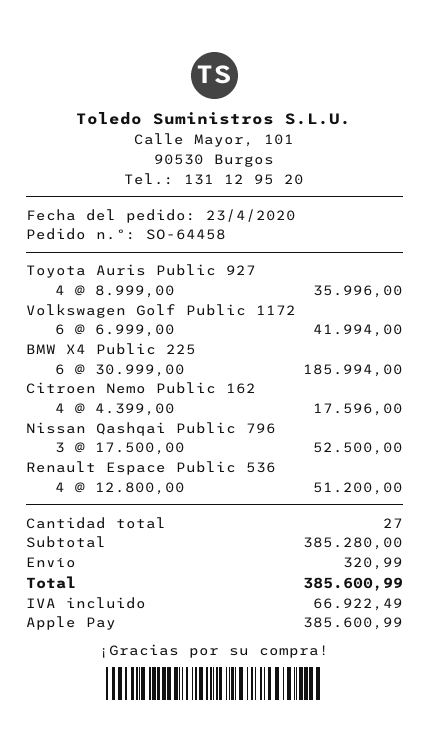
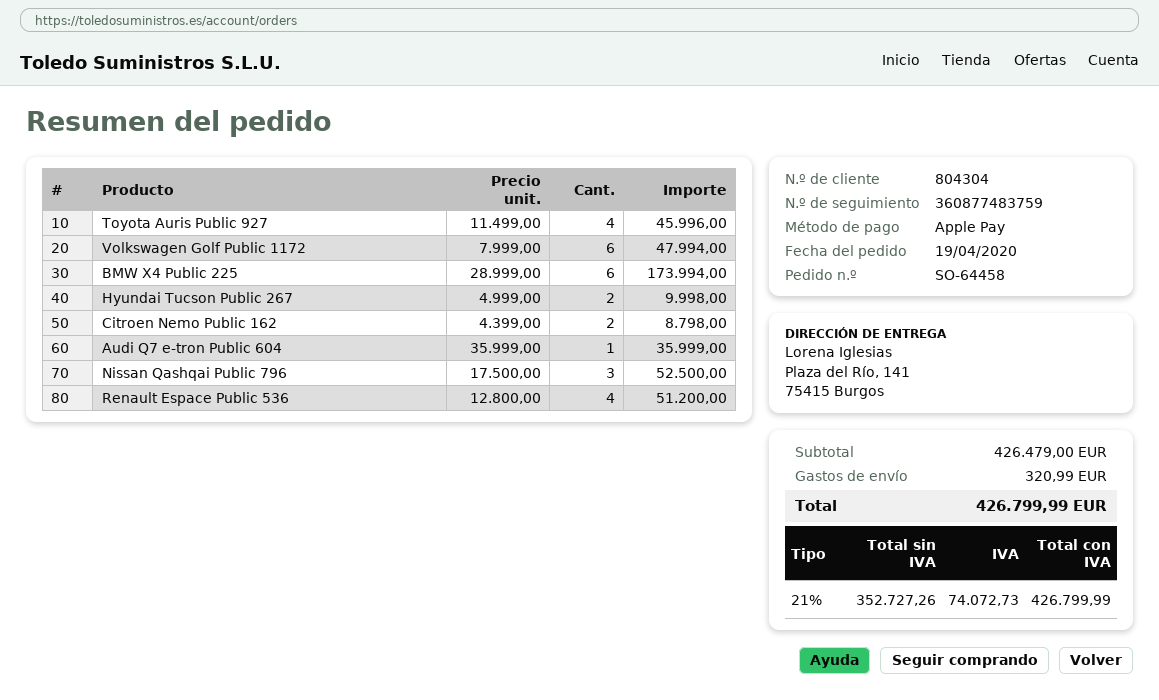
order date: 2020-04-23 -> 2020-04-19
Toyota Auris Public 927: 4 x 8999.00 = 35996.00 -> 4 x 11499.00 = 45996.00
Volkswagen Golf Public 1172: 6 x 6999.00 = 41994.00 -> 6 x 7999.00 = 47994.00
BMW X4 Public 225: 6 x 30999.00 = 185994.00 -> 6 x 28999.00 = 173994.00
Citroen Nemo Public 162: 4 x 4399.00 = 17596.00 -> 2 x 4399.00 = 8798.00
Hyundai Tucson Public 267: none -> 2 x 4999.00 = 9998.00
Audi Q7 e-tron Public 604: none -> 1 x 35999.00 = 35999.00
subtotal: 385280.00 -> 426479.00
tax: 66922.49 -> 74072.73
total: 385600.99 -> 426799.99

